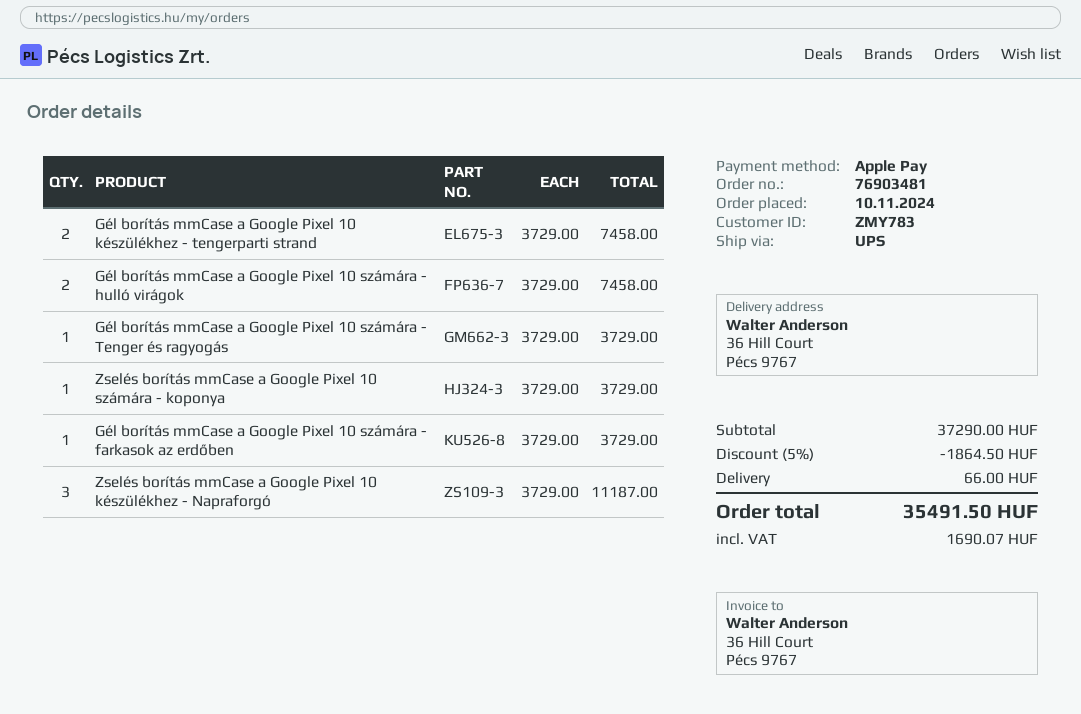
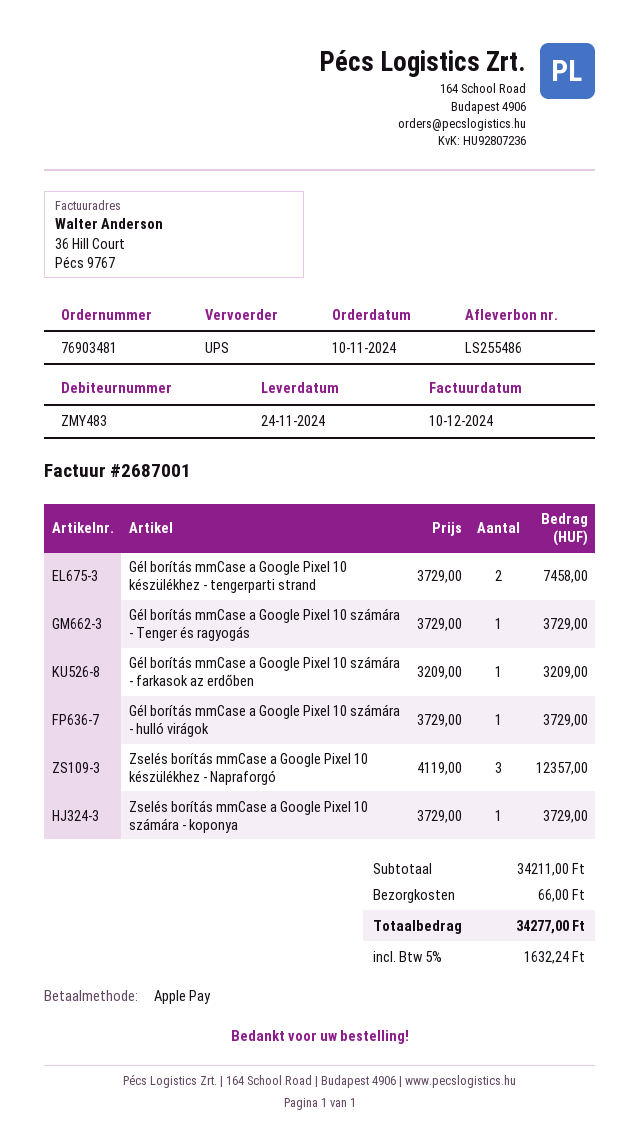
customer number: ZMY783 -> ZMY483
Gél borítás mmCase a Google Pixel 10 számára - hulló virágok: 2 x 3729.00 = 7458.00 -> 1 x 3729.00 = 3729.00
Gél borítás mmCase a Google Pixel 10 számára - farkasok az erdőben: 1 x 3729.00 = 3729.00 -> 1 x 3209.00 = 3209.00
Zselés borítás mmCase a Google Pixel 10 készülékhez - Napraforgó: 3 x 3729.00 = 11187.00 -> 3 x 4119.00 = 12357.00
subtotal: 37290.00 -> 34211.00
discount: 5% = 1864.50 -> none
tax: 1690.07 -> 1632.24
total: 35491.50 -> 34277.00

